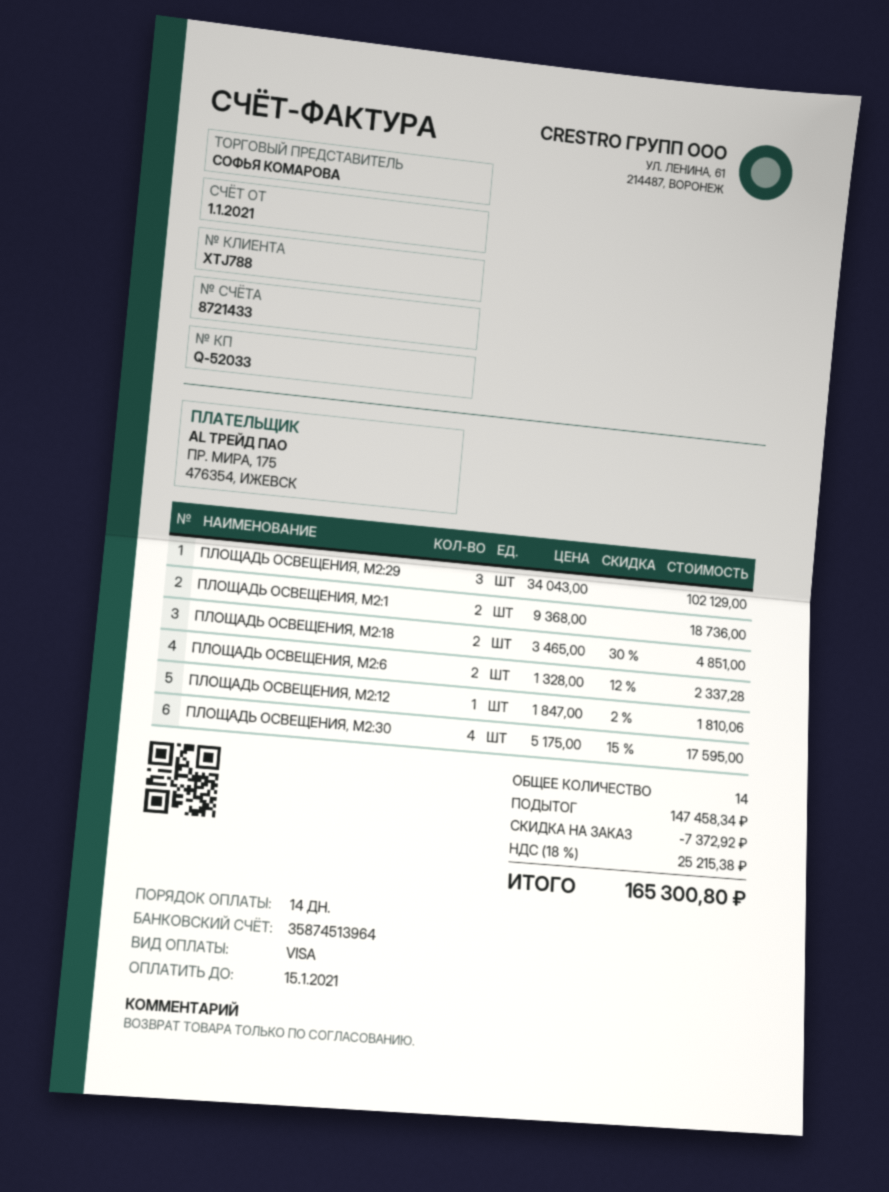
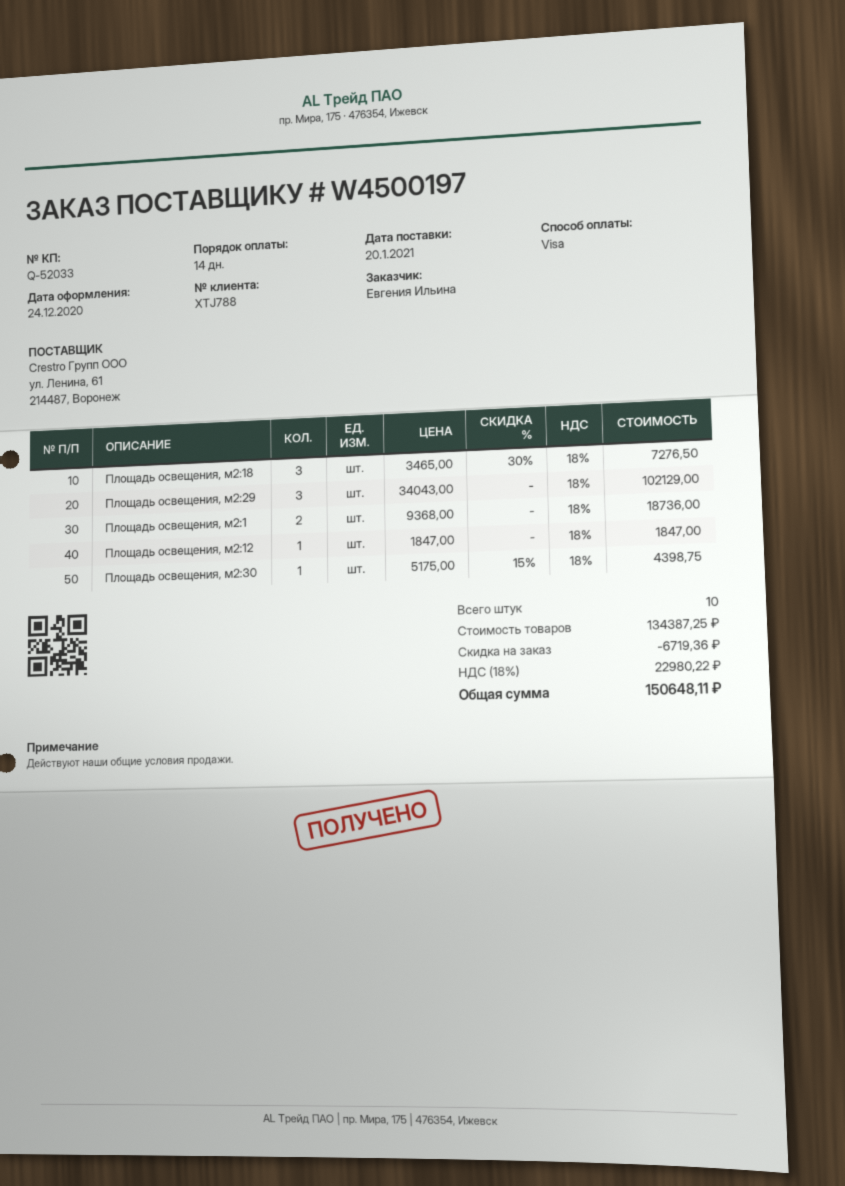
ПЛОЩАДЬ ОСВЕЩЕНИЯ, М2:18: 2 x 3465.00 - 30% = 4851.00 -> 3 x 3465.00 - 30% = 7276.50
ПЛОЩАДЬ ОСВЕЩЕНИЯ, М2:6: 2 x 1328.00 - 12% = 2337.28 -> none
ПЛОЩАДЬ ОСВЕЩЕНИЯ, М2:12: 1 x 1847.00 - 2% = 1810.06 -> 1 x 1847.00 = 1847.00
ПЛОЩАДЬ ОСВЕЩЕНИЯ, М2:30: 4 x 5175.00 - 15% = 17595.00 -> 1 x 5175.00 - 15% = 4398.75
total quantity: 14 -> 10
subtotal: 147458.34 -> 134387.25
discount: 7372.92 -> 6719.36
tax: 18% = 25215.38 -> 18% = 22980.22
total: 165300.80 -> 150648.11

